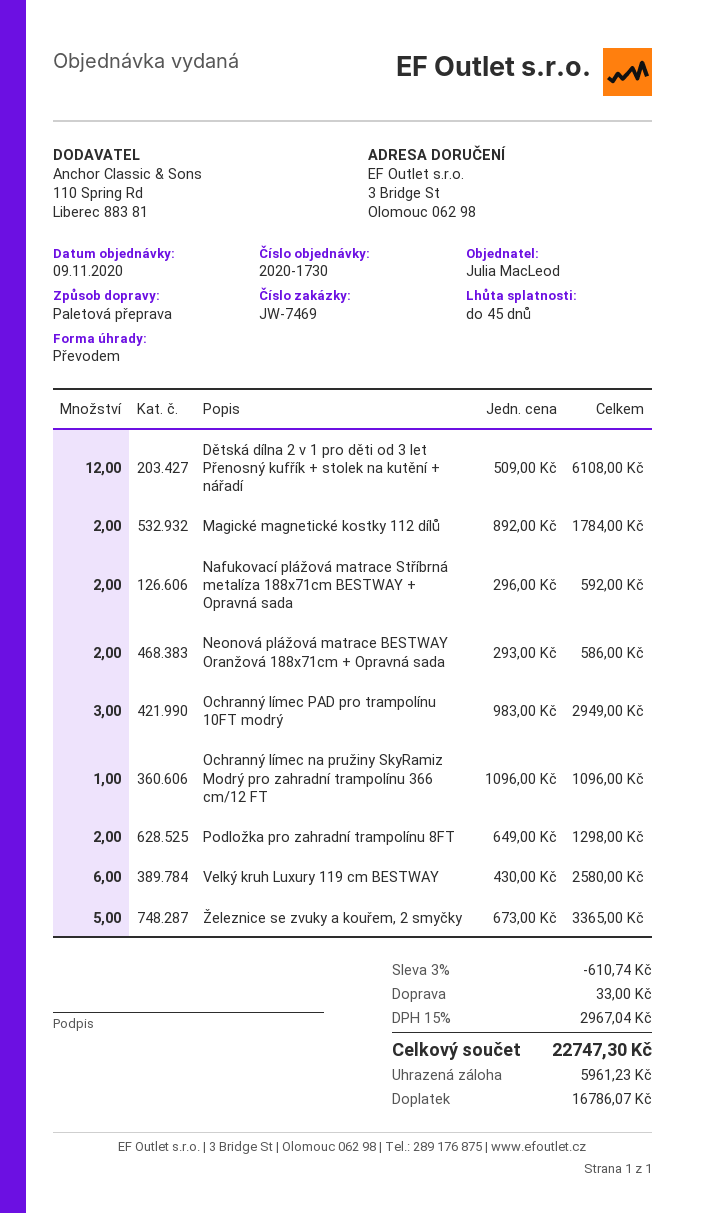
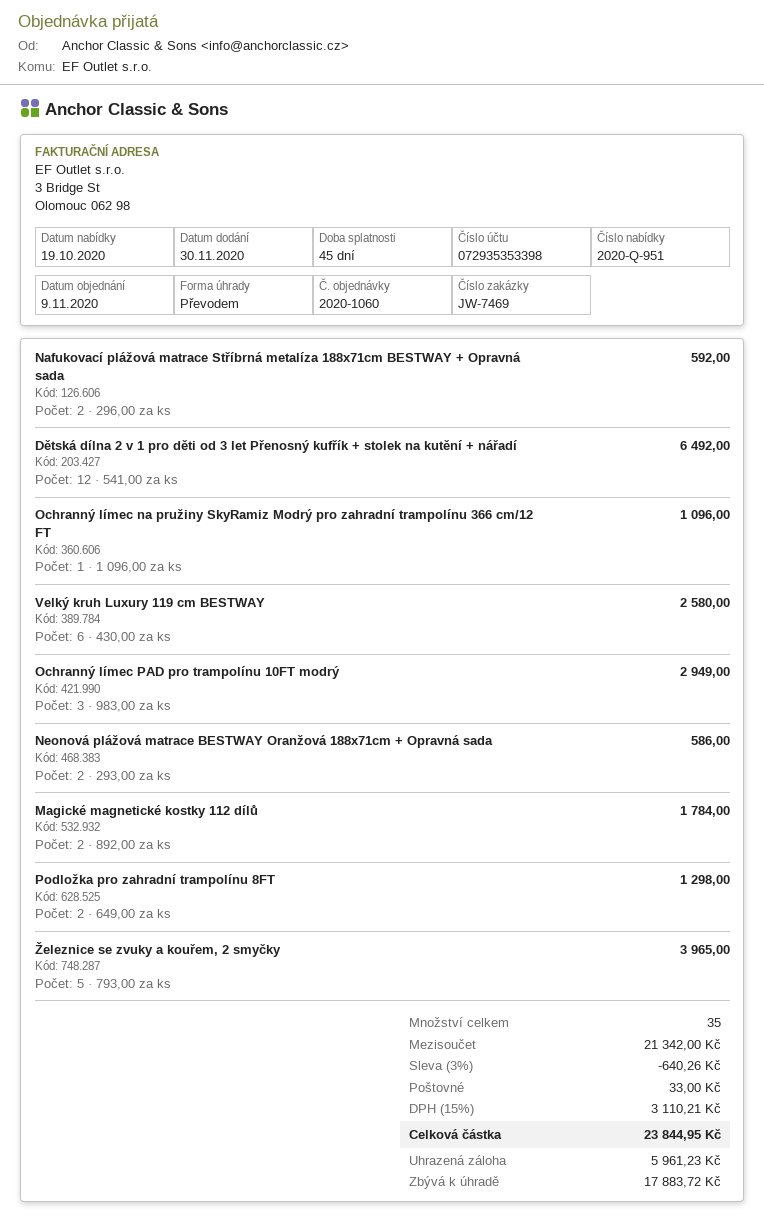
order number: 2020-1730 -> 2020-1060
Dětská dílna 2 v 1 pro děti od 3 let Přenosný kufřík + stolek na kutění + nářadí: 12 x 509.00 = 6108.00 -> 12 x 541.00 = 6492.00
Železnice se zvuky a kouřem, 2 smyčky: 5 x 673.00 = 3365.00 -> 5 x 793.00 = 3965.00
discount: 3% = 610.74 -> 3% = 640.26
tax: 15% = 2967.04 -> 15% = 3110.21
total: 22747.30 -> 23844.95
balance: 16786.07 -> 17883.72

